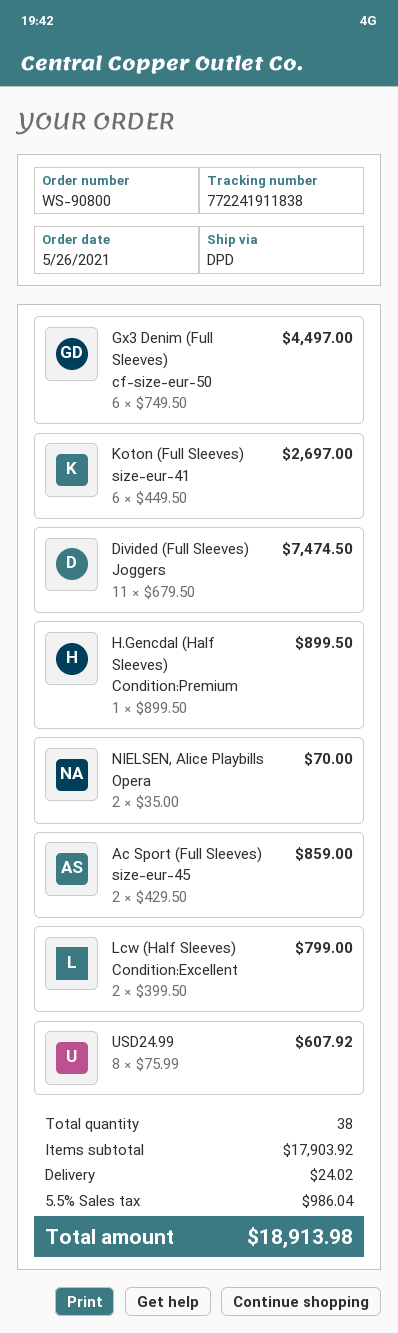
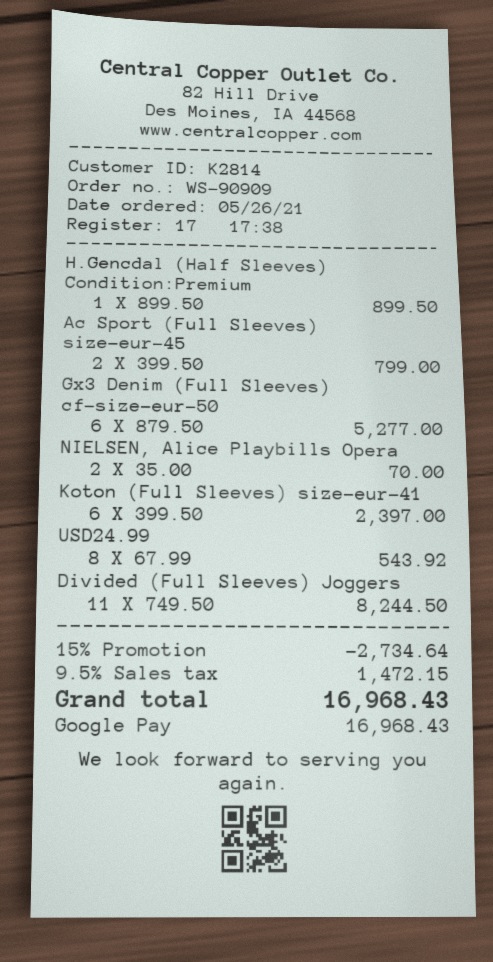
order number: WS-90800 -> WS-90909
Gx3 Denim (Full Sleeves) cf-size-eur-50: 6 x 749.50 = 4497.00 -> 6 x 879.50 = 5277.00
Koton (Full Sleeves) size-eur-41: 6 x 449.50 = 2697.00 -> 6 x 399.50 = 2397.00
Divided (Full Sleeves) Joggers: 11 x 679.50 = 7474.50 -> 11 x 749.50 = 8244.50
Ac Sport (Full Sleeves) size-eur-45: 2 x 429.50 = 859.00 -> 2 x 399.50 = 799.00
Lcw (Half Sleeves) Condition:Excellent: 2 x 399.50 = 799.00 -> none
USD24.99: 8 x 75.99 = 607.92 -> 8 x 67.99 = 543.92
discount: none -> 15% = 2734.64
shipping: 24.02 -> none
tax: 5.5% = 986.04 -> 9.5% = 1472.15
total: 18913.98 -> 16968.43

